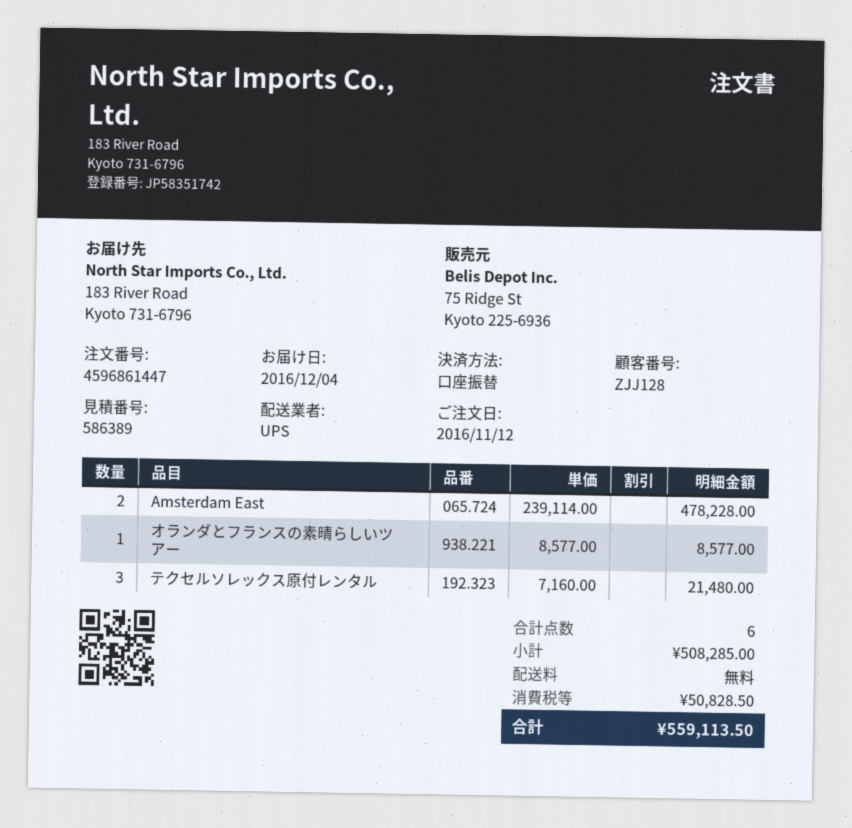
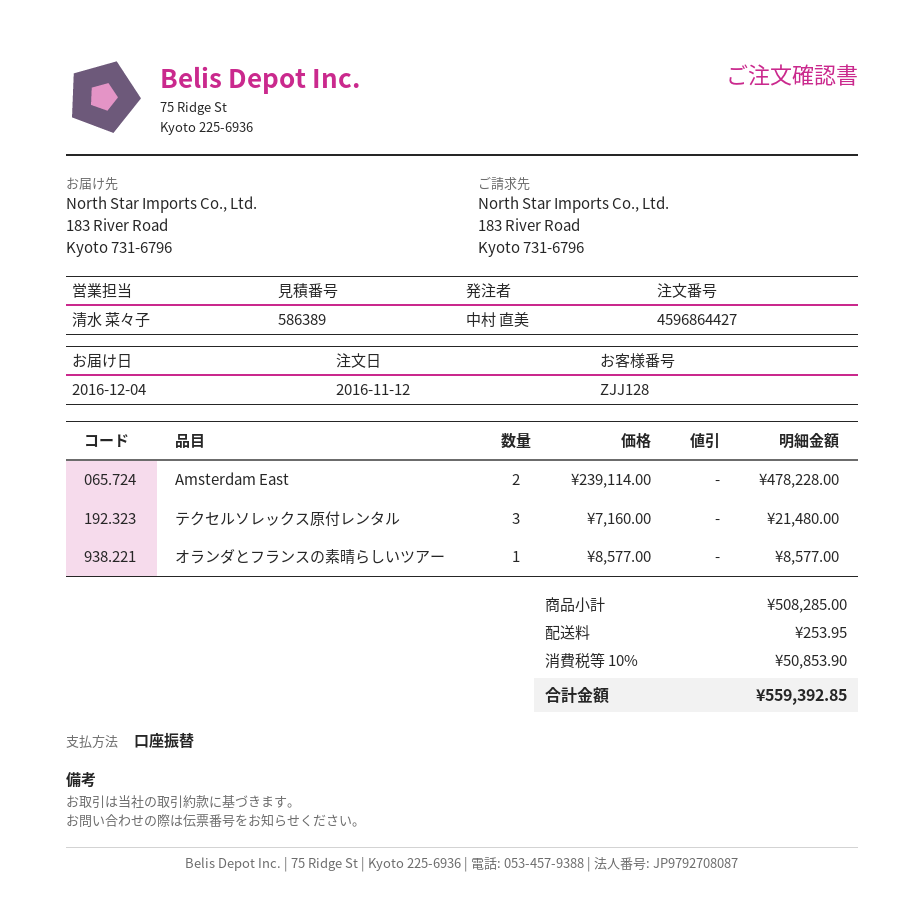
order number: 4596861447 -> 4596864427
shipping: 0.00 -> 253.95
tax: 50828.50 -> 50853.90
total: 559113.50 -> 559392.85

